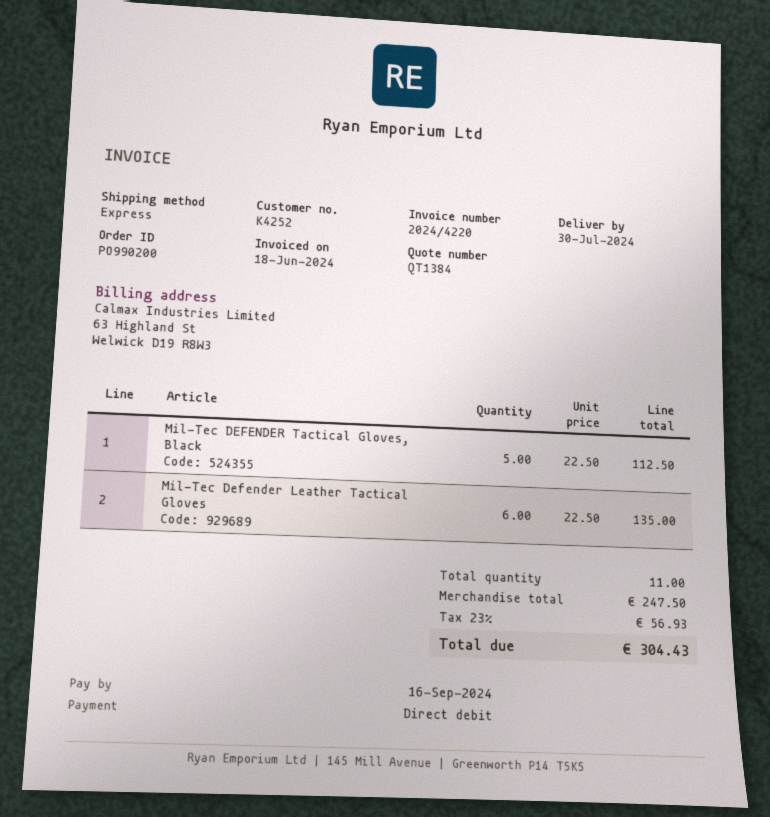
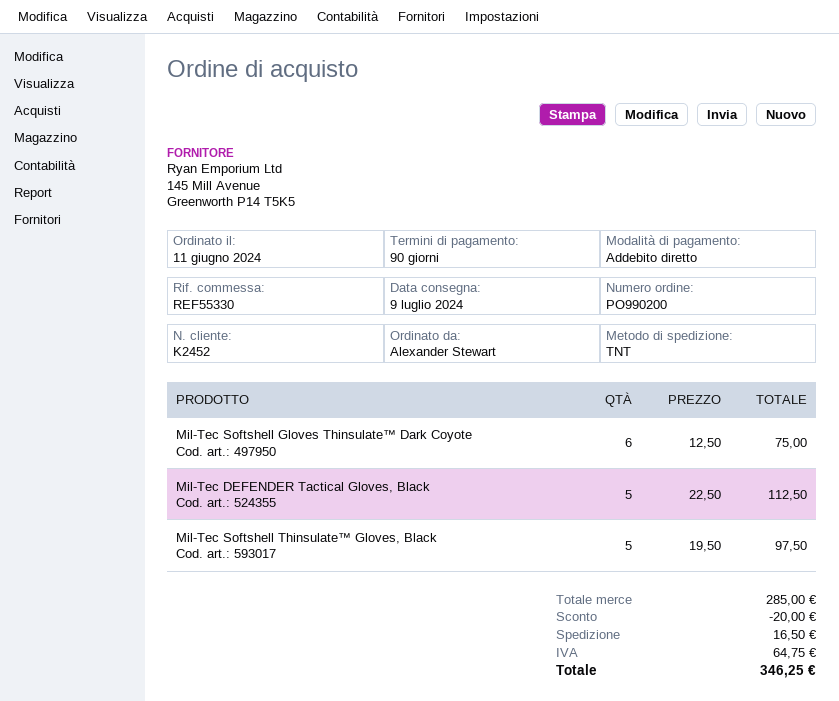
delivery date: 2024-07-30 -> 2024-07-09
customer number: K4252 -> K2452
shipping method: express -> TNT
Mil-Tec Defender Leather Tactical Gloves: 6 x 22.50 = 135.00 -> none
Mil-Tec Softshell Gloves Thinsulate™ Dark Coyote: none -> 6 x 12.50 = 75.00
Mil-Tec Softshell Thinsulate™ Gloves, Black: none -> 5 x 19.50 = 97.50
subtotal: 247.50 -> 285.00
discount: none -> 20.00
shipping: none -> 16.50
tax: 56.93 -> 64.75
total: 304.43 -> 346.25

